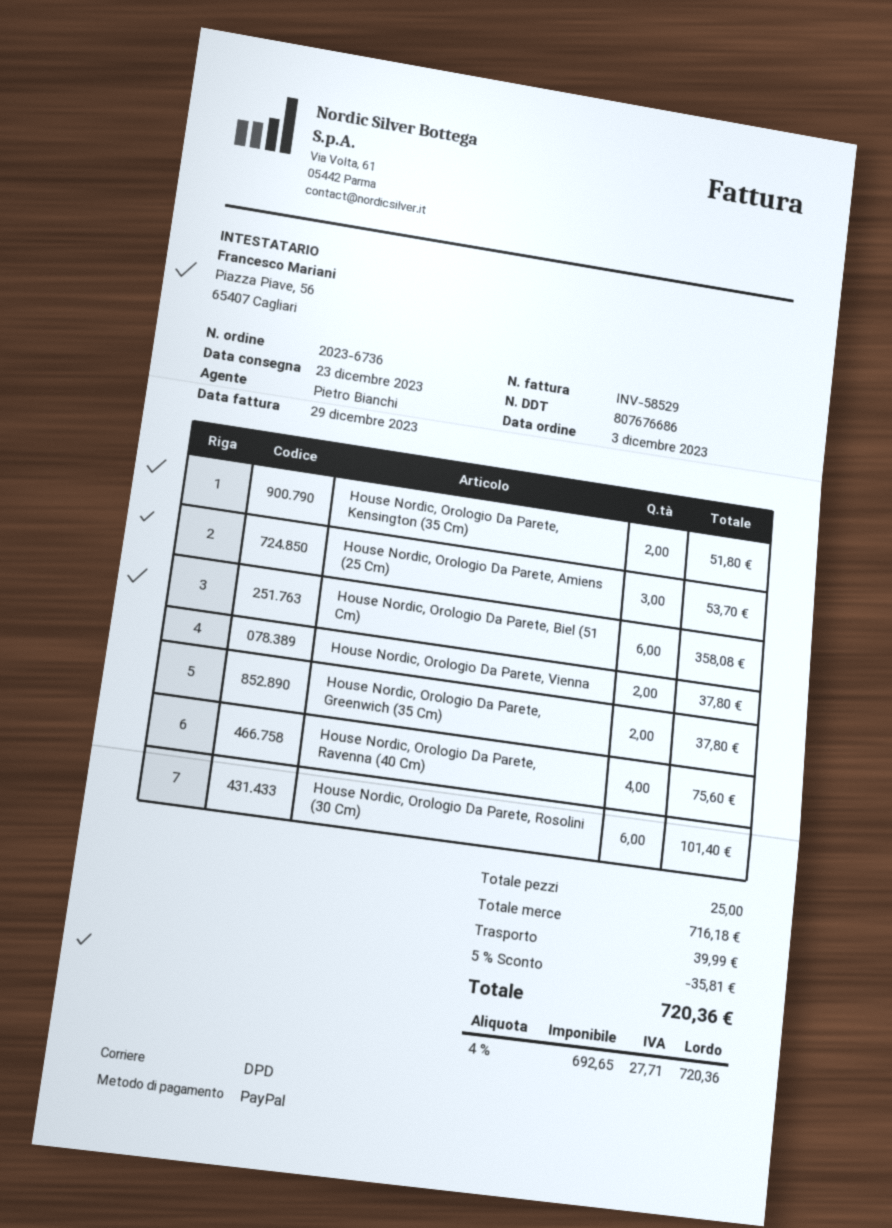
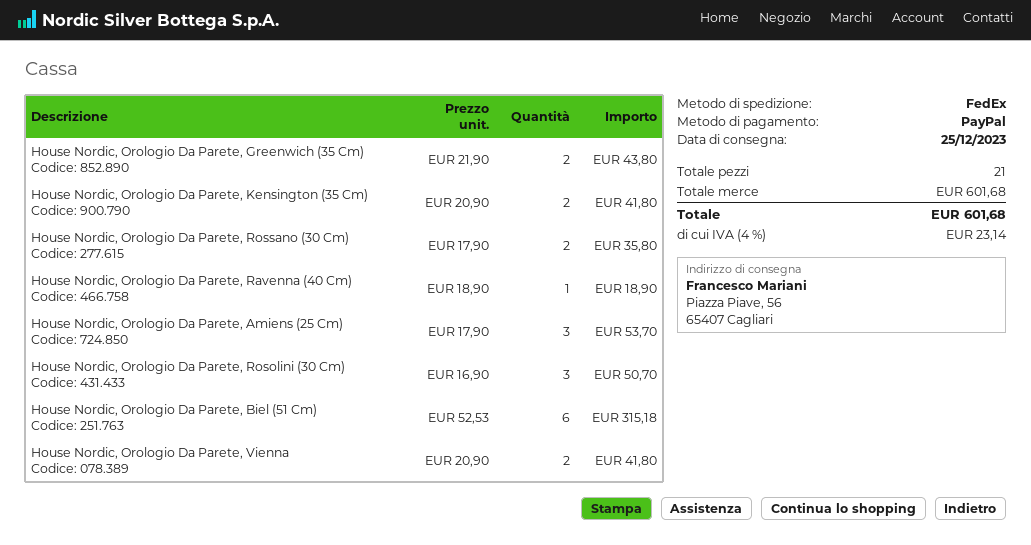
delivery date: 2023-12-23 -> 2023-12-25
shipping method: DPD -> FedEx
House Nordic, Orologio Da Parete, Kensington (35 Cm): 2 for 51.80 -> 2 for 41.80
House Nordic, Orologio Da Parete, Biel (51 Cm): 6 for 358.08 -> 6 for 315.18
House Nordic, Orologio Da Parete, Vienna: 2 for 37.80 -> 2 for 41.80
House Nordic, Orologio Da Parete, Greenwich (35 Cm): 2 for 37.80 -> 2 for 43.80
House Nordic, Orologio Da Parete, Ravenna (40 Cm): 4 for 75.60 -> 1 for 18.90
House Nordic, Orologio Da Parete, Rosolini (30 Cm): 6 for 101.40 -> 3 for 50.70
House Nordic, Orologio Da Parete, Rossano (30 Cm): none -> 2 for 35.80
total quantity: 25 -> 21
subtotal: 716.18 -> 601.68
discount: 5% = 35.81 -> none
shipping: 39.99 -> none
tax: 4% = 27.71 -> 4% = 23.14
total: 720.36 -> 601.68

